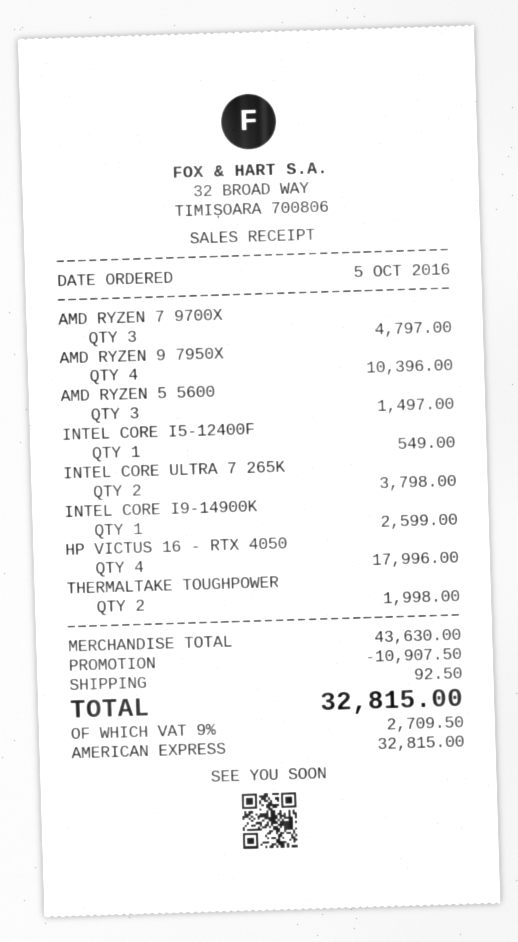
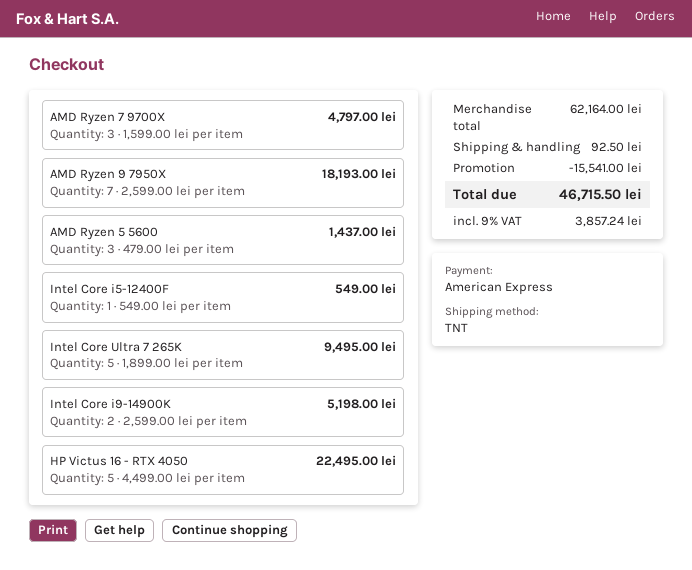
AMD RYZEN 9 7950X: 4 for 10396.00 -> 7 for 18193.00
AMD RYZEN 5 5600: 3 for 1497.00 -> 3 for 1437.00
INTEL CORE ULTRA 7 265K: 2 for 3798.00 -> 5 for 9495.00
INTEL CORE I9-14900K: 1 for 2599.00 -> 2 for 5198.00
HP VICTUS 16 - RTX 4050: 4 for 17996.00 -> 5 for 22495.00
THERMALTAKE TOUGHPOWER: 2 for 1998.00 -> none
subtotal: 43630.00 -> 62164.00
discount: 10907.50 -> 15541.00
tax: 9% = 2709.50 -> 9% = 3857.24
total: 32815.00 -> 46715.50

